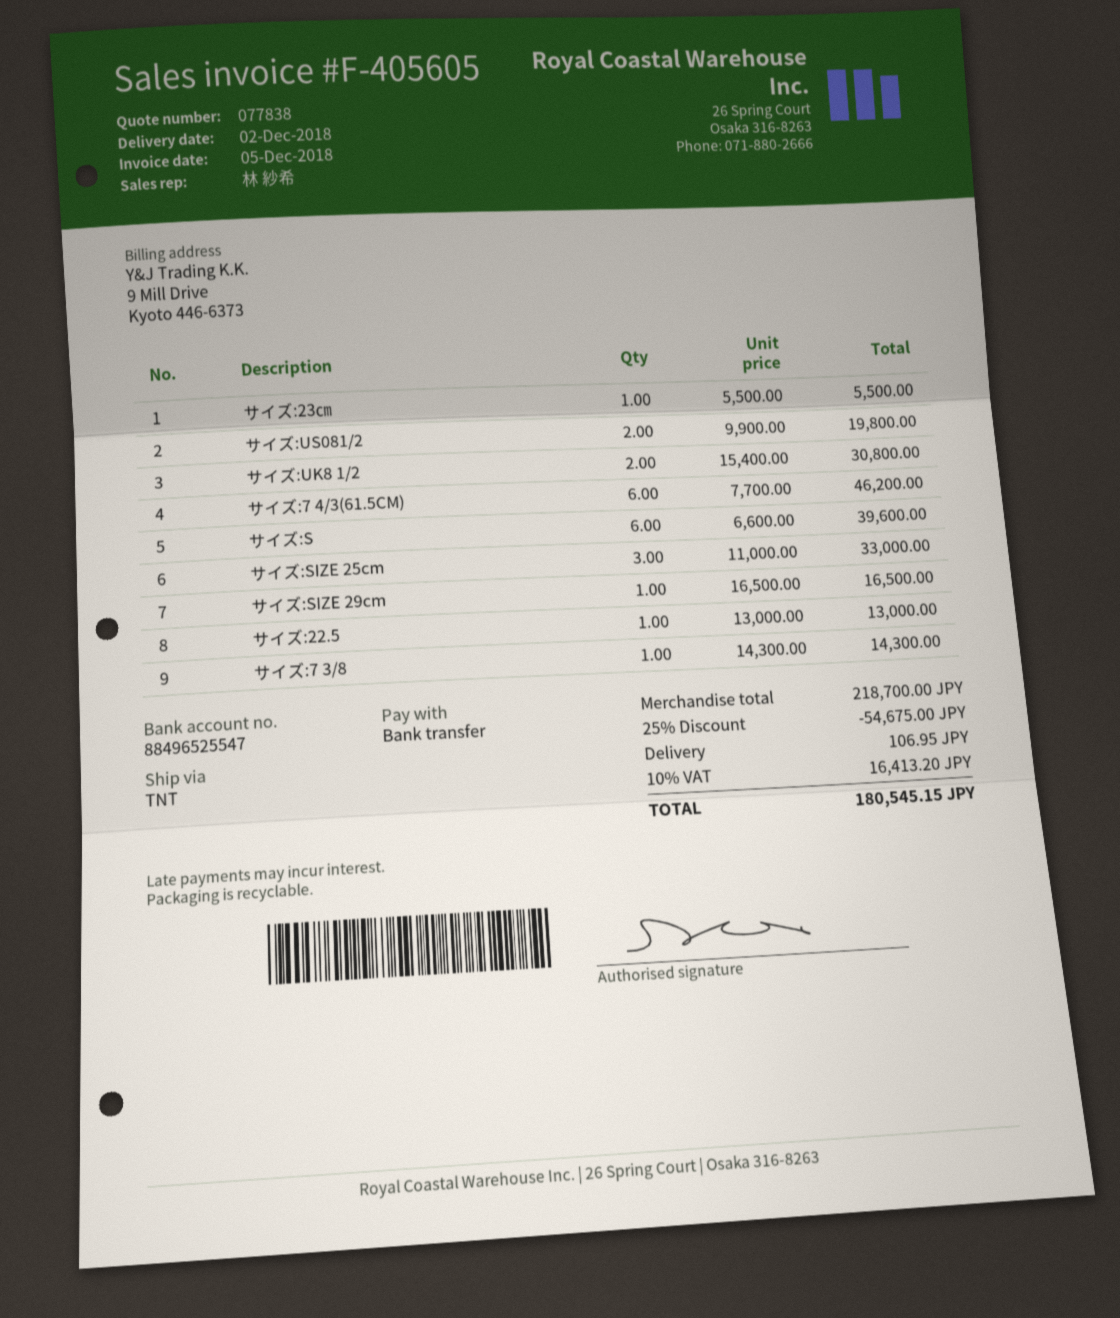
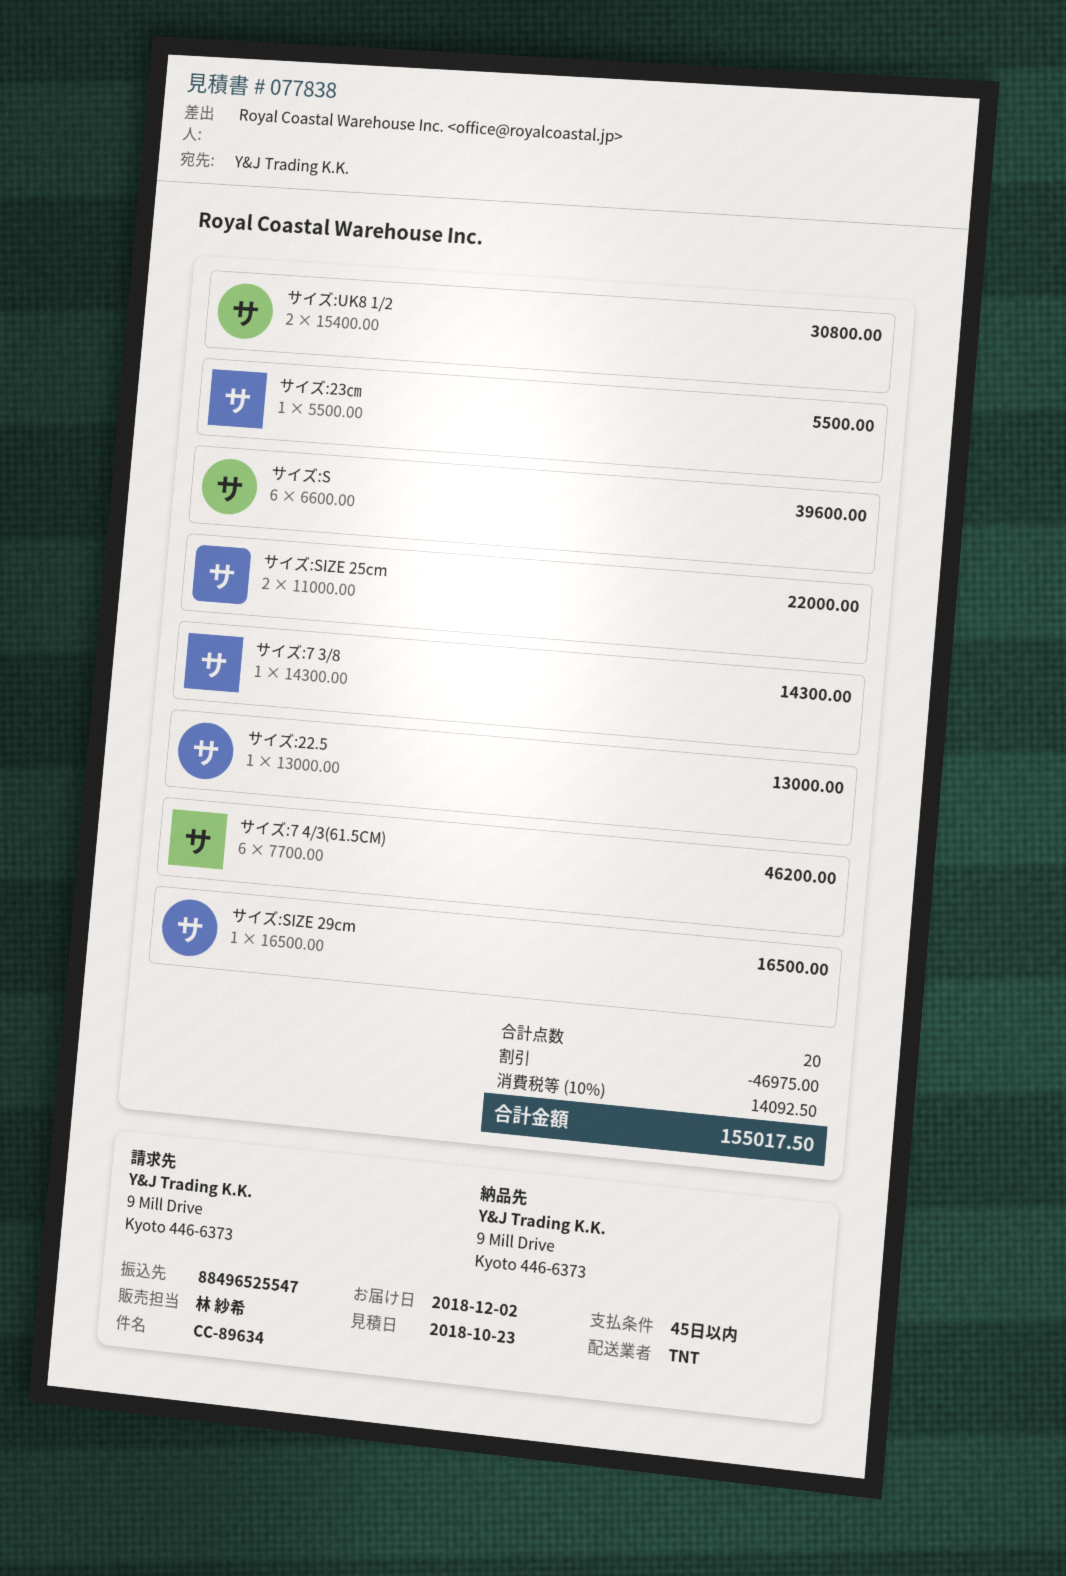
サイズ:US081/2: 2 x 9900.00 = 19800.00 -> none
サイズ:SIZE 25cm: 3 x 11000.00 = 33000.00 -> 2 x 11000.00 = 22000.00
discount: 54675.00 -> 46975.00
shipping: 106.95 -> none
tax: 10% = 16413.20 -> 10% = 14092.50
total: 180545.15 -> 155017.50

